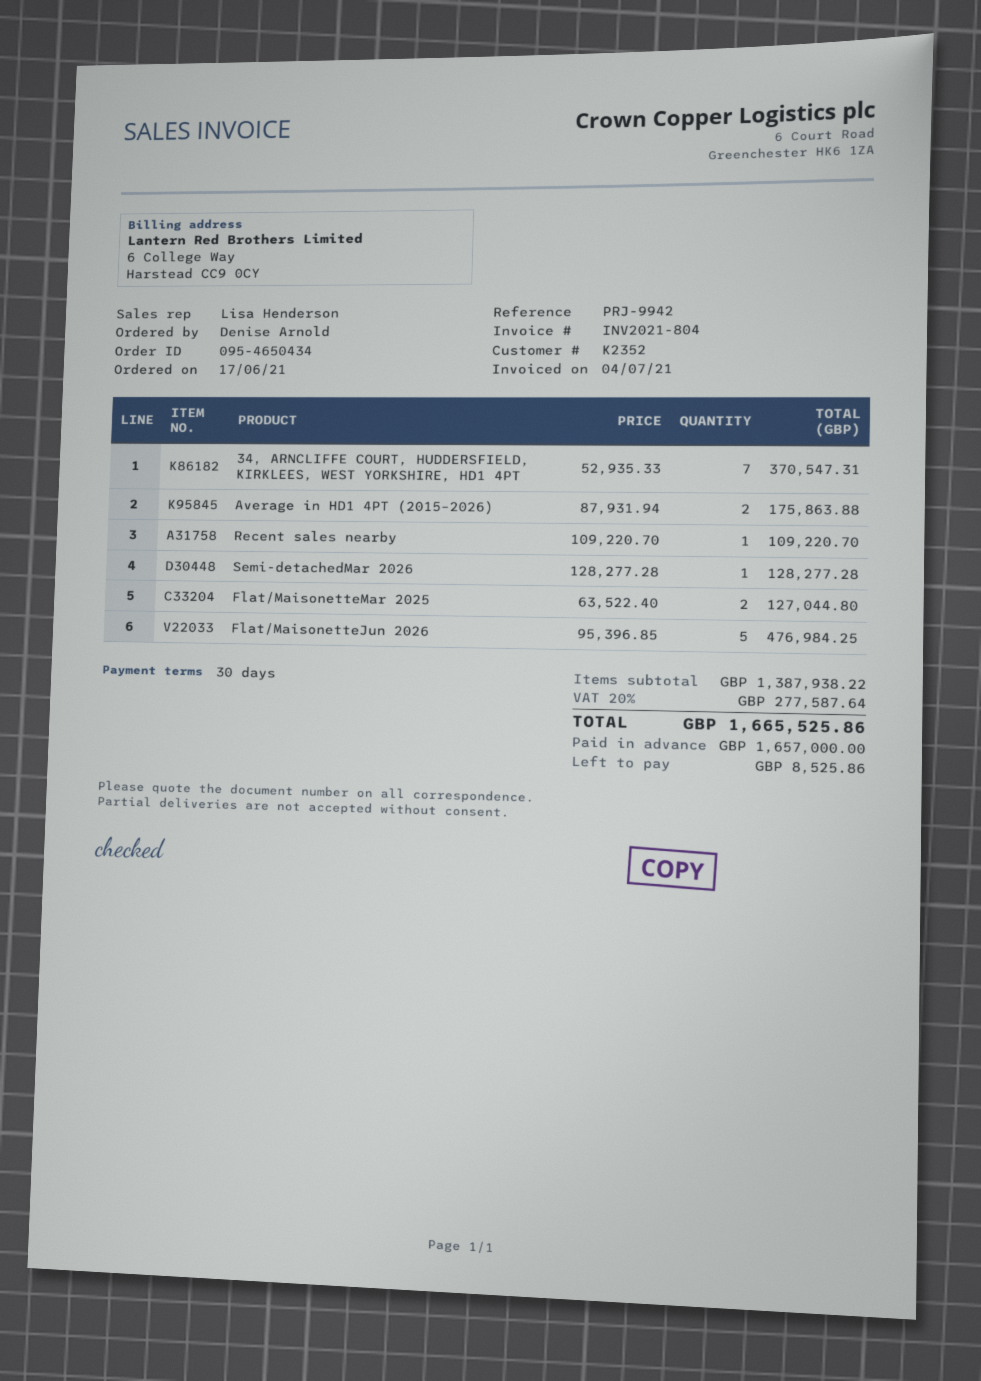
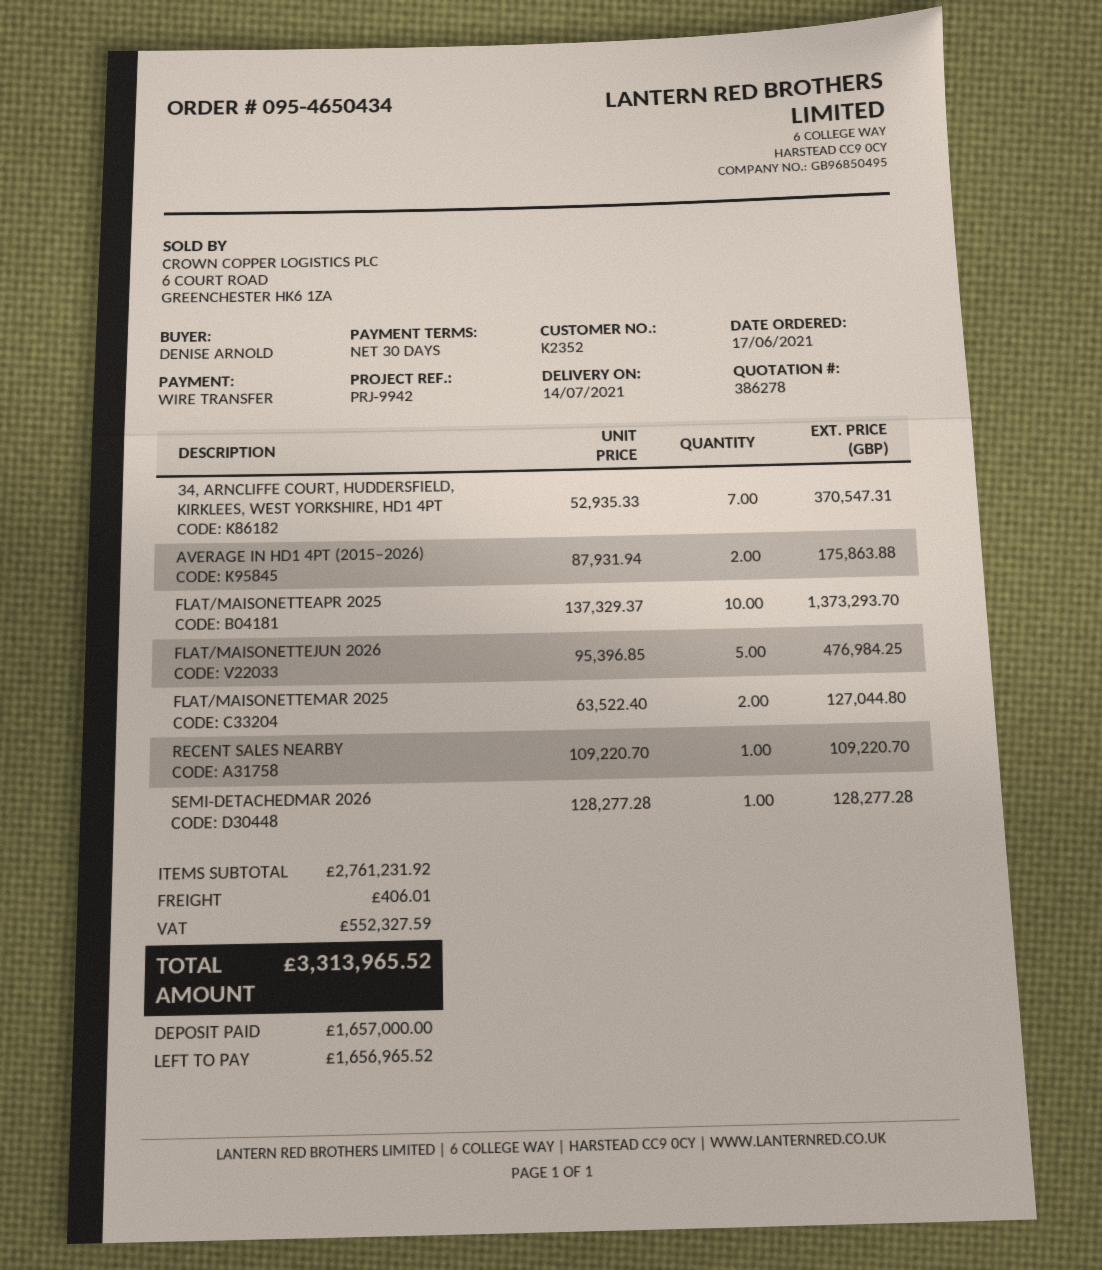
FLAT/MAISONETTEAPR 2025: none -> 10 x 137329.37 = 1373293.70
subtotal: 1387938.22 -> 2761231.92
shipping: none -> 406.01
tax: 277587.64 -> 552327.59
total: 1665525.86 -> 3313965.52
balance: 8525.86 -> 1656965.52

